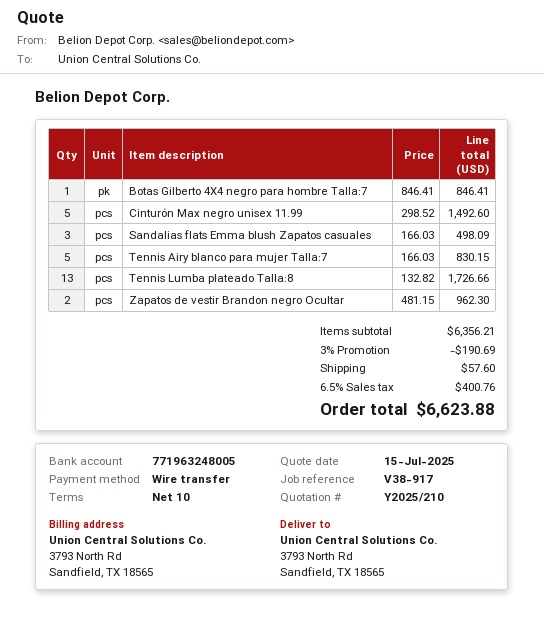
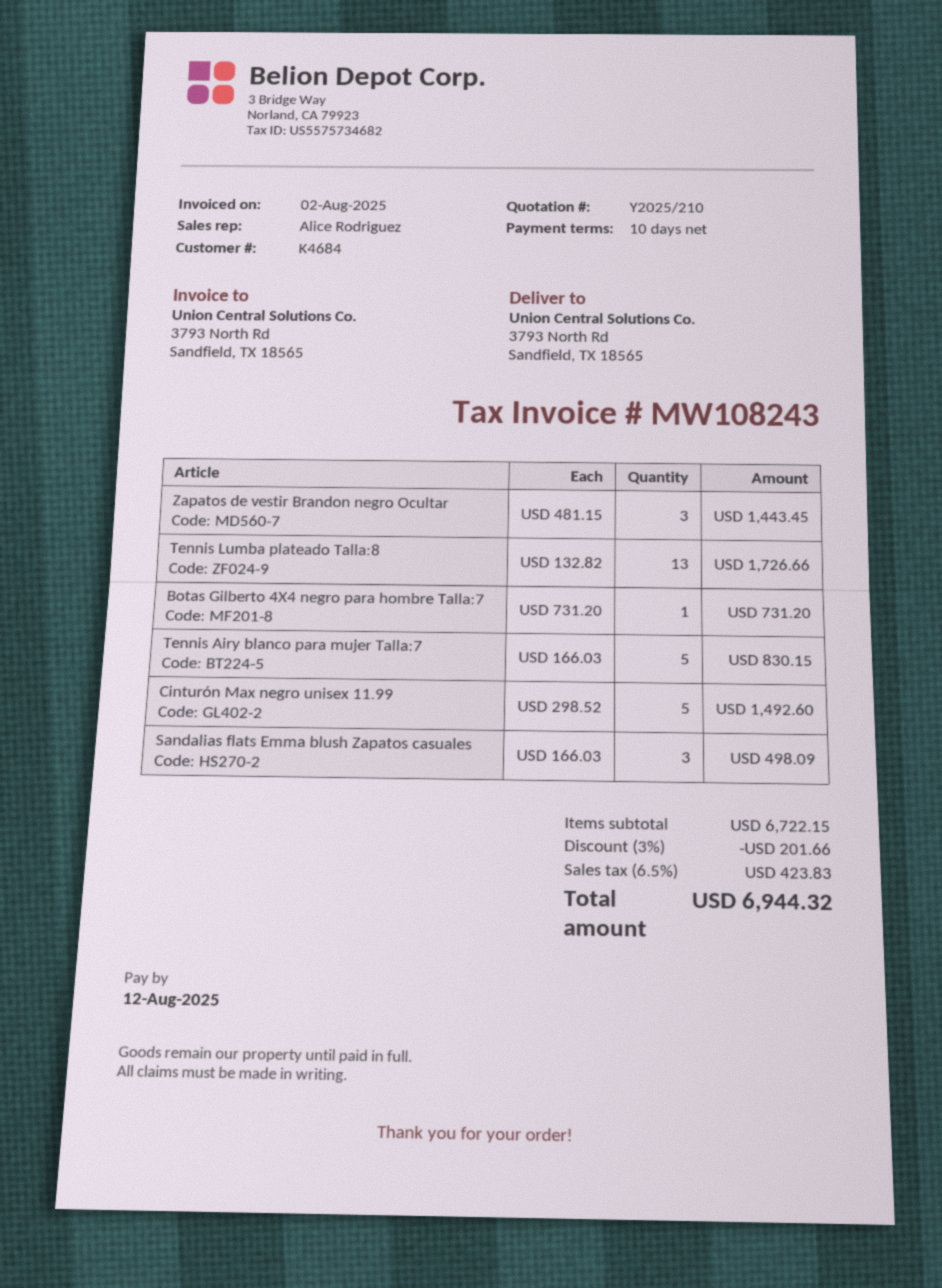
Botas Gilberto 4X4 negro para hombre Talla:7: 1 x 846.41 = 846.41 -> 1 x 731.20 = 731.20
Zapatos de vestir Brandon negro Ocultar: 2 x 481.15 = 962.30 -> 3 x 481.15 = 1443.45
subtotal: 6356.21 -> 6722.15
discount: 3% = 190.69 -> 3% = 201.66
shipping: 57.60 -> none
tax: 6.5% = 400.76 -> 6.5% = 423.83
total: 6623.88 -> 6944.32

